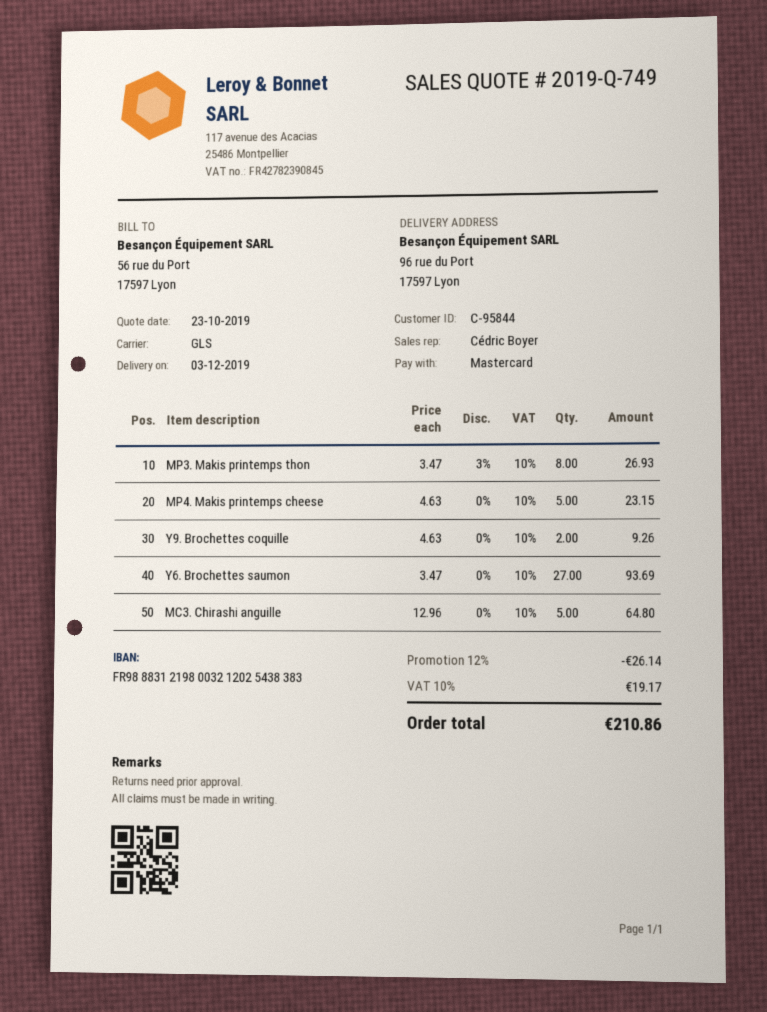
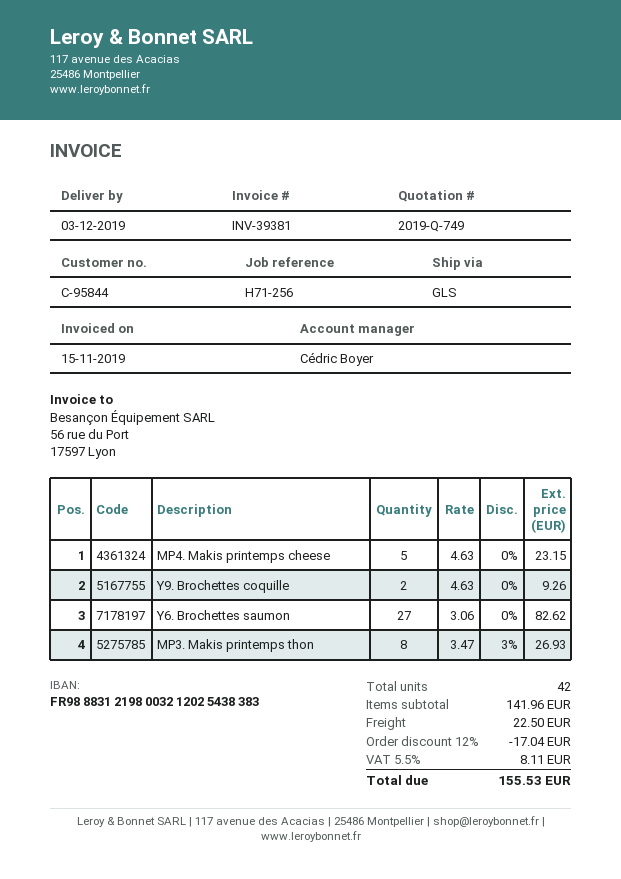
Y6. Brochettes saumon: 27 x 3.47 = 93.69 -> 27 x 3.06 = 82.62
MC3. Chirashi anguille: 5 x 12.96 = 64.80 -> none
discount: 12% = 26.14 -> 12% = 17.04
shipping: none -> 22.50
tax: 10% = 19.17 -> 5.5% = 8.11
total: 210.86 -> 155.53

